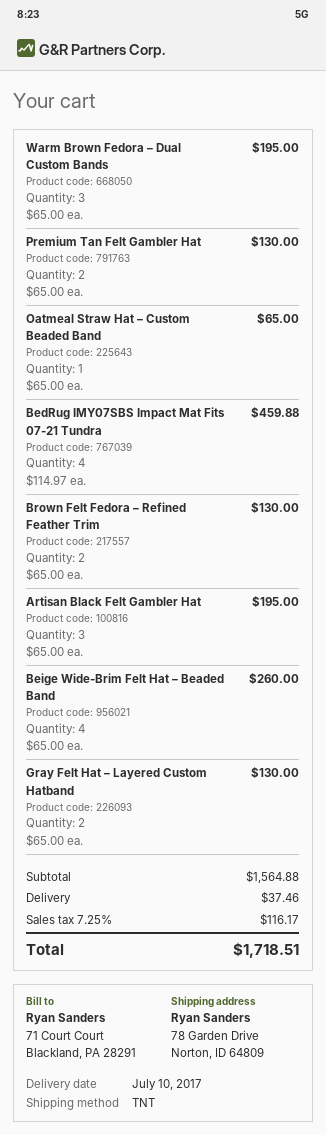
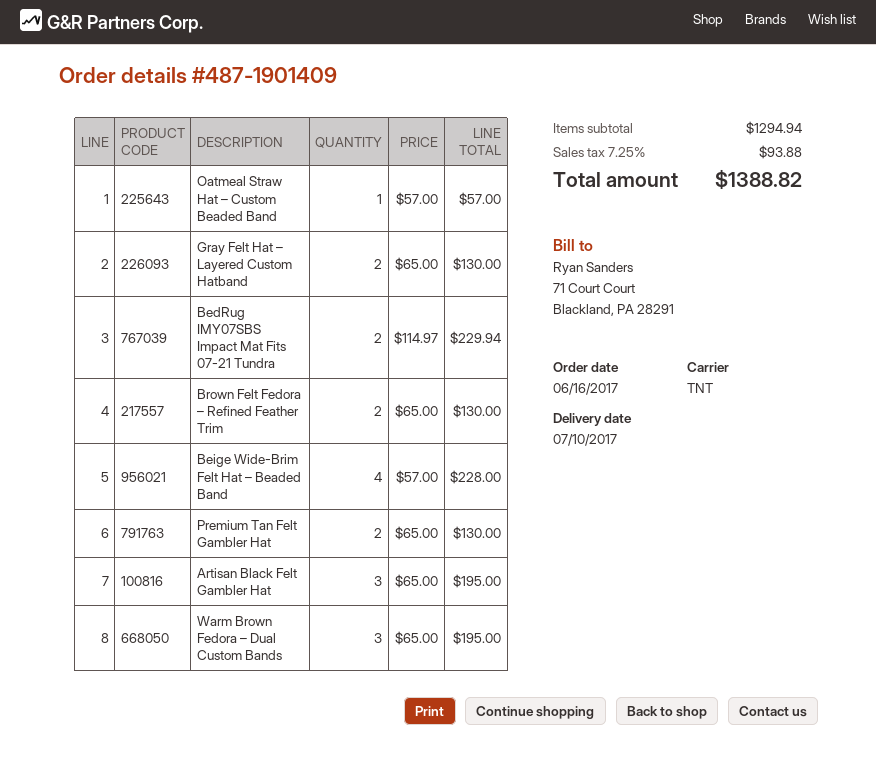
Oatmeal Straw Hat – Custom Beaded Band: 1 x 65.00 = 65.00 -> 1 x 57.00 = 57.00
BedRug IMY07SBS Impact Mat Fits 07-21 Tundra: 4 x 114.97 = 459.88 -> 2 x 114.97 = 229.94
Beige Wide-Brim Felt Hat – Beaded Band: 4 x 65.00 = 260.00 -> 4 x 57.00 = 228.00
subtotal: 1564.88 -> 1294.94
shipping: 37.46 -> none
tax: 7.25% = 116.17 -> 7.25% = 93.88
total: 1718.51 -> 1388.82

